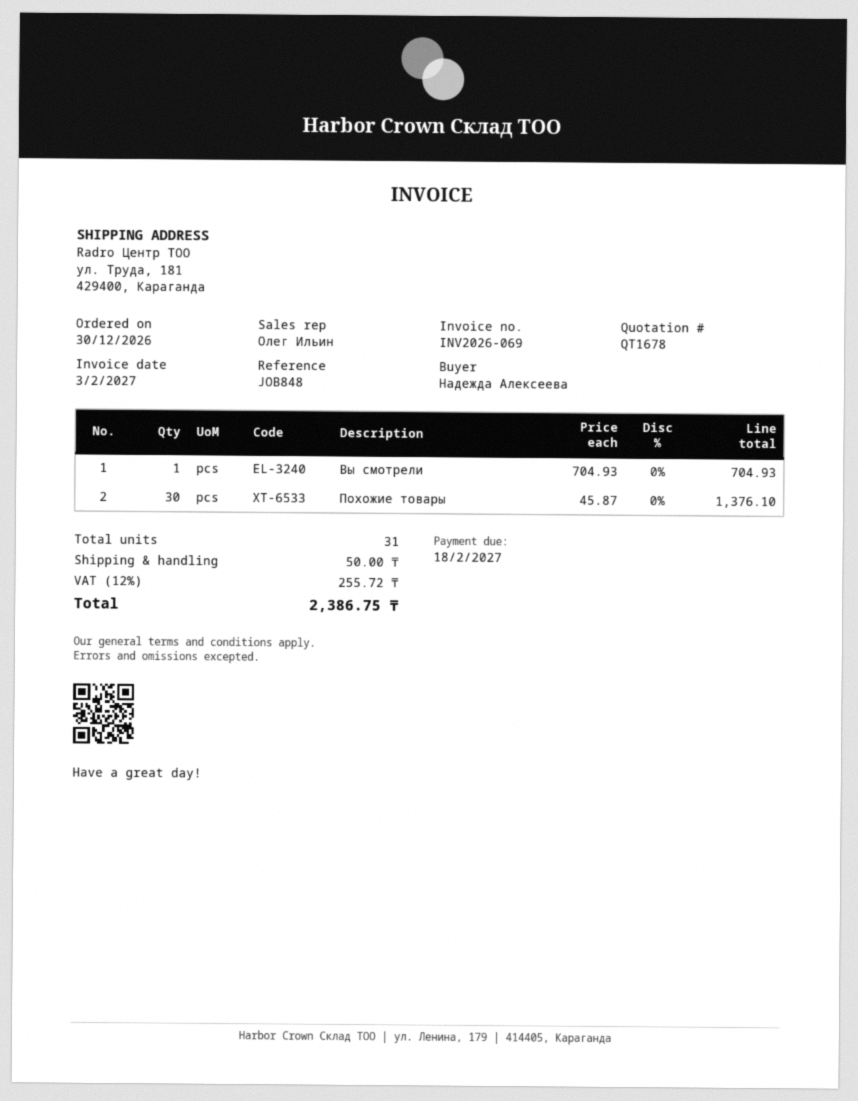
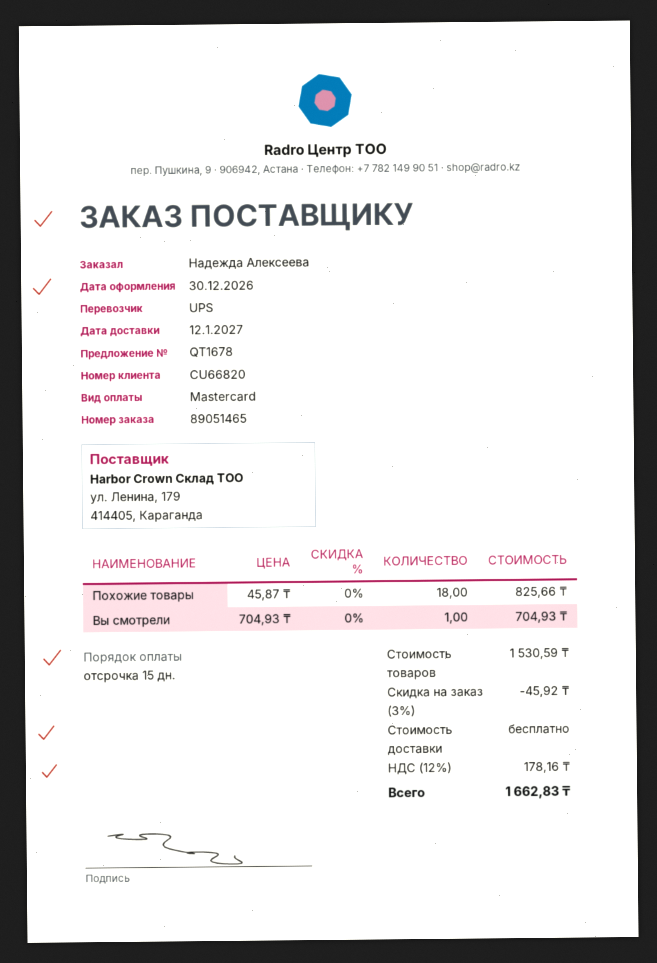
Похожие товары: 30 x 45.87 = 1376.10 -> 18 x 45.87 = 825.66
discount: none -> 3% = 45.92
shipping: 50.00 -> 0.00
tax: 12% = 255.72 -> 12% = 178.16
total: 2386.75 -> 1662.83

